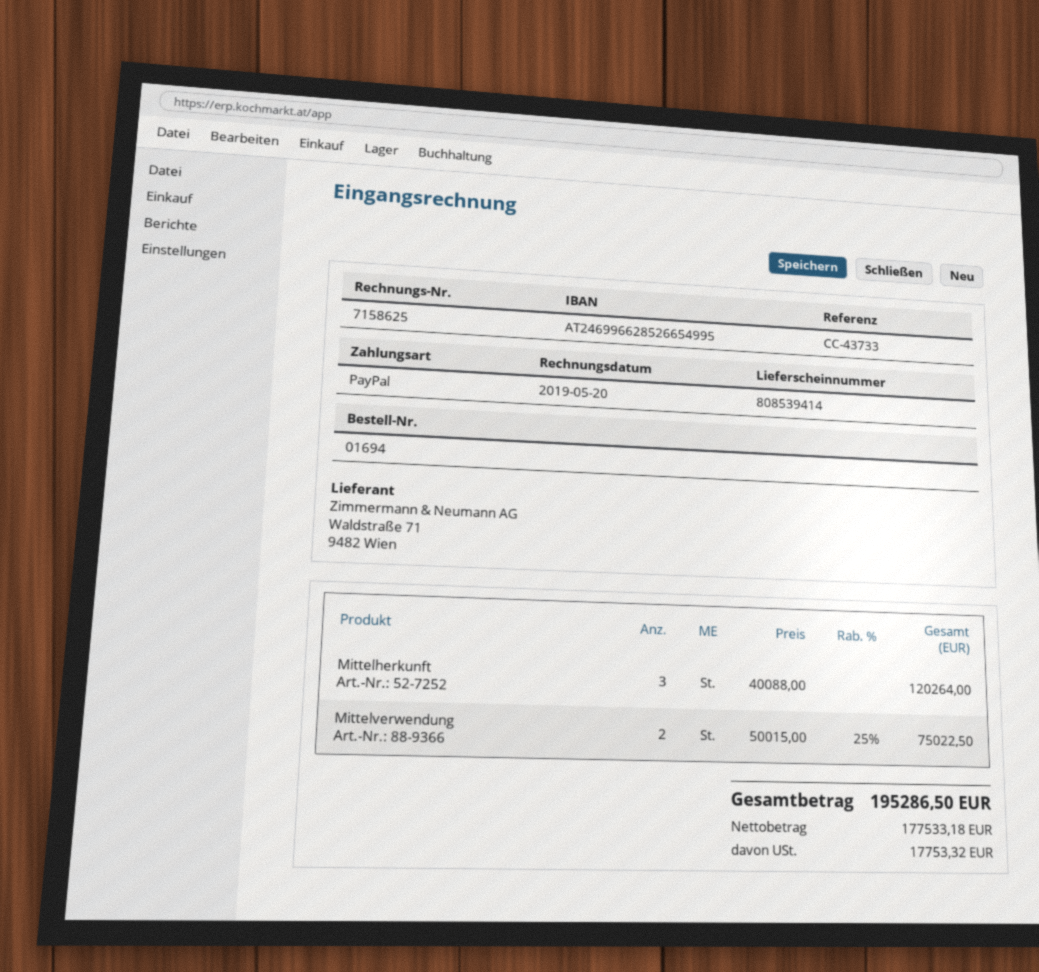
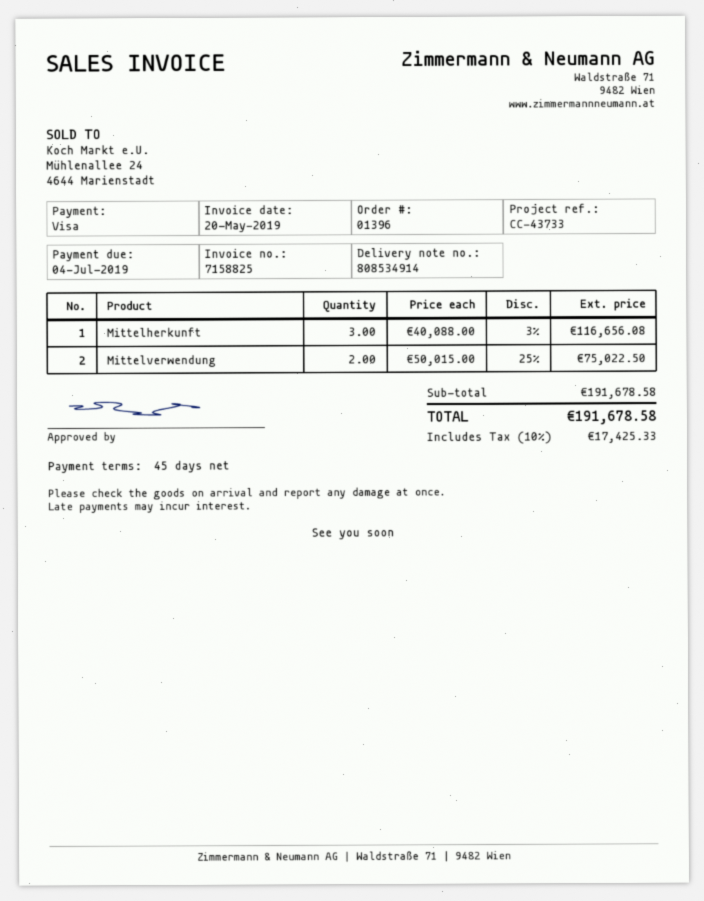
order number: 01694 -> 01396
delivery note number: 808539414 -> 808534914
invoice number: 7158625 -> 7158825
payment method: PayPal -> Visa
Mittelherkunft: 3 x 40088.00 = 120264.00 -> 3 x 40088.00 - 3% = 116656.08
tax: 17753.32 -> 17425.33
total: 195286.50 -> 191678.58

